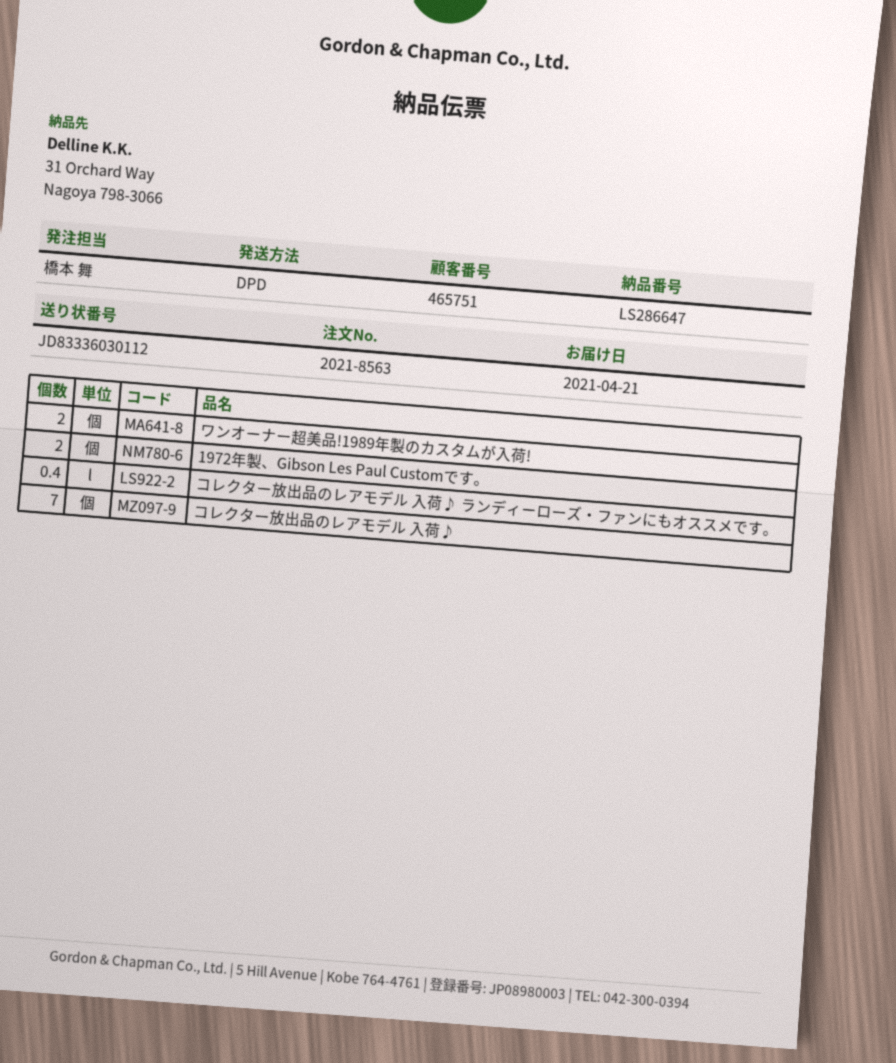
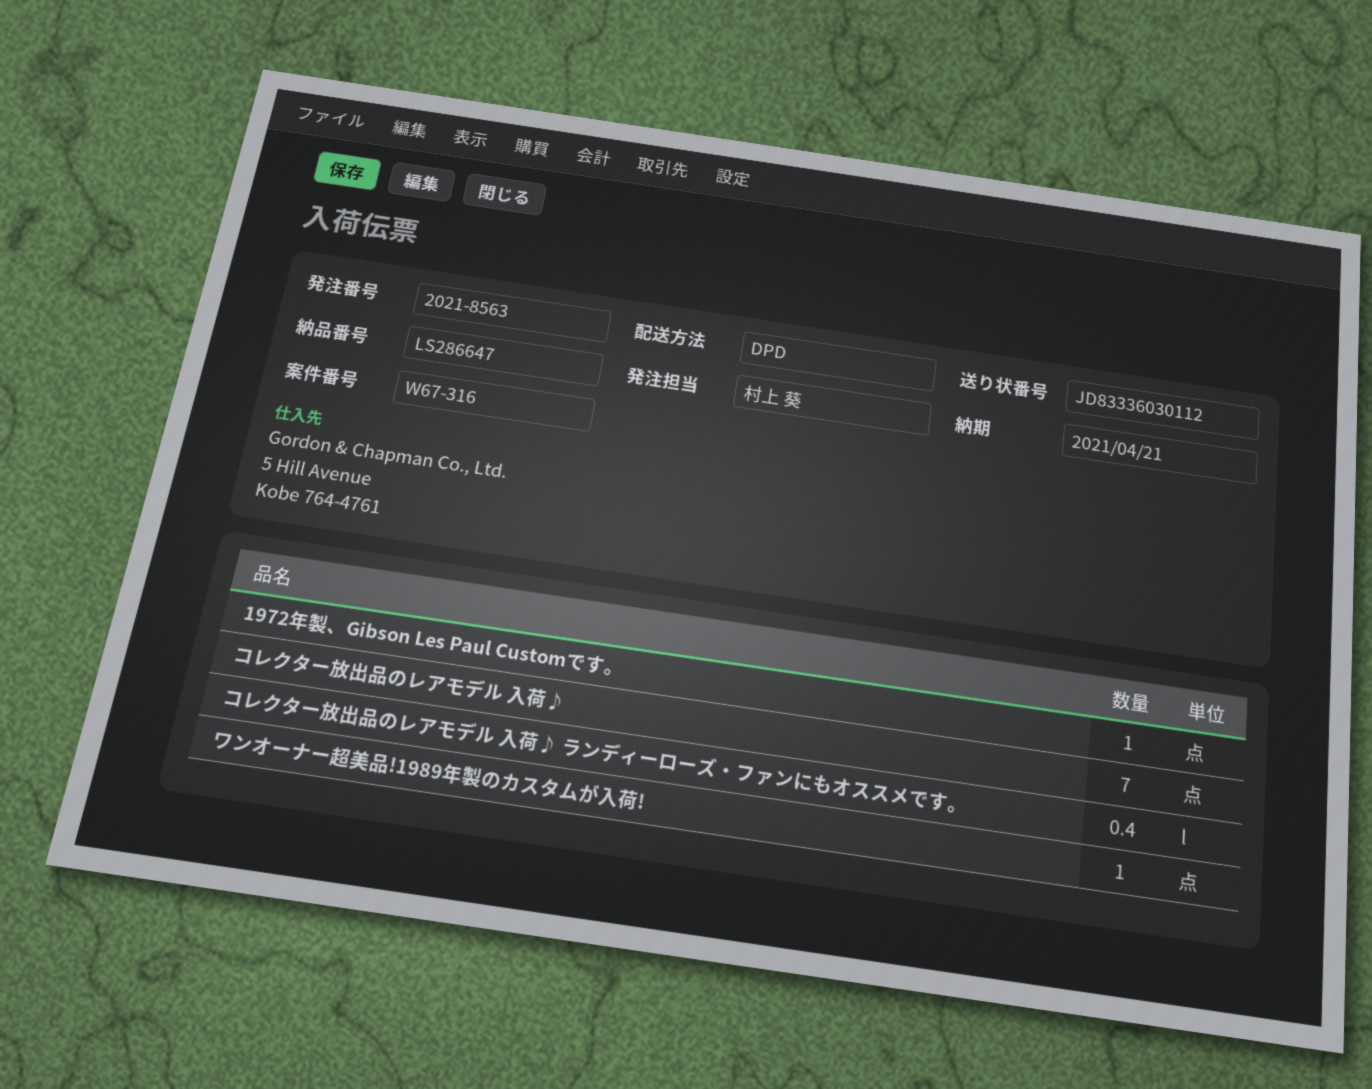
ordered by: 橋本 舞 -> 村上 葵
ワンオーナー超美品!1989年製のカスタムが入荷!: 2 -> 1
1972年製、Gibson Les Paul Customです。: 2 -> 1

